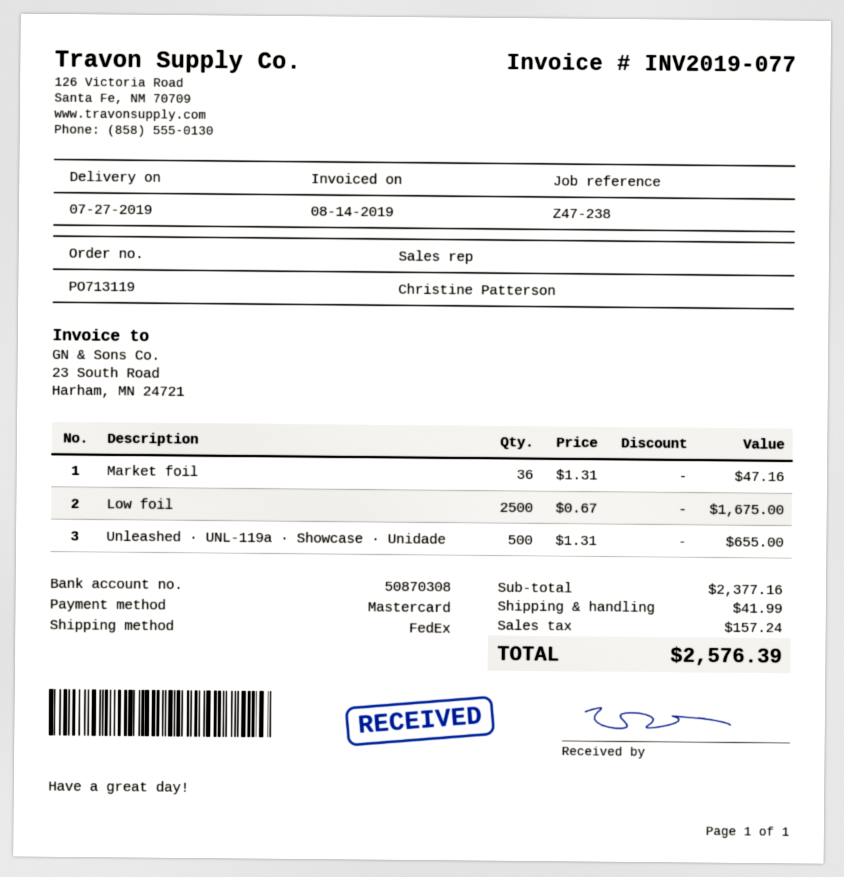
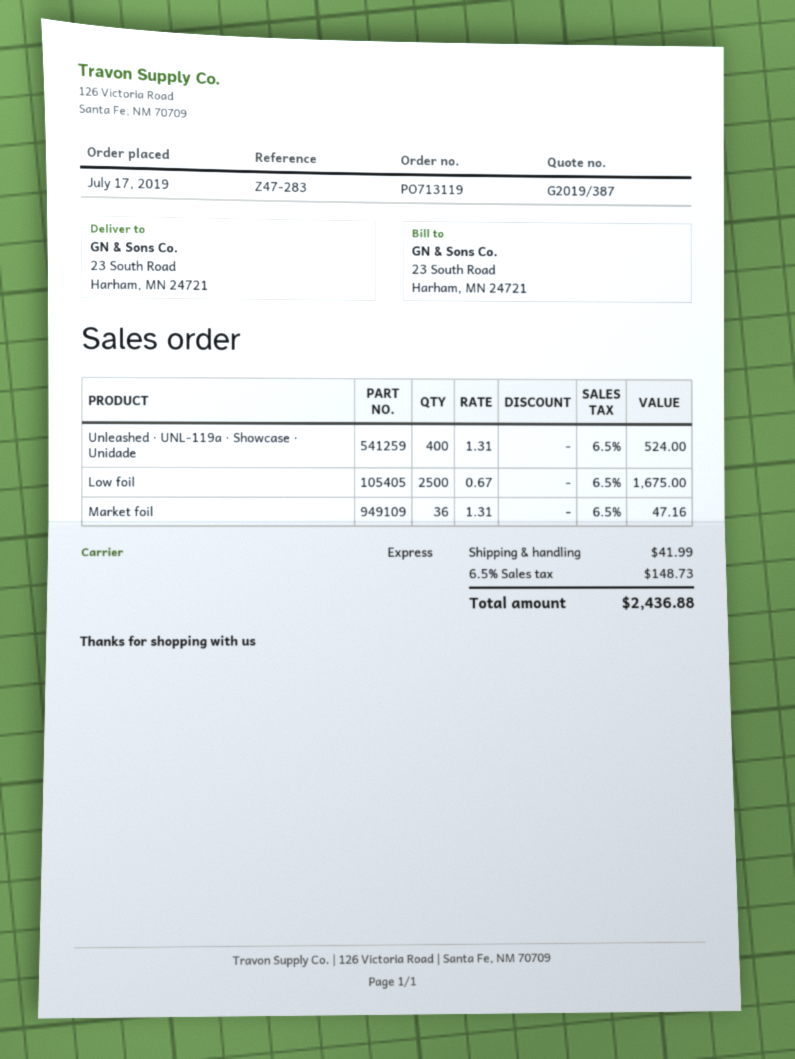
reference: Z47-238 -> Z47-283
shipping method: FedEx -> express
Unleashed · UNL-119a · Showcase · Unidade: 500 x 1.31 = 655.00 -> 400 x 1.31 = 524.00
tax: 157.24 -> 148.73
total: 2576.39 -> 2436.88

